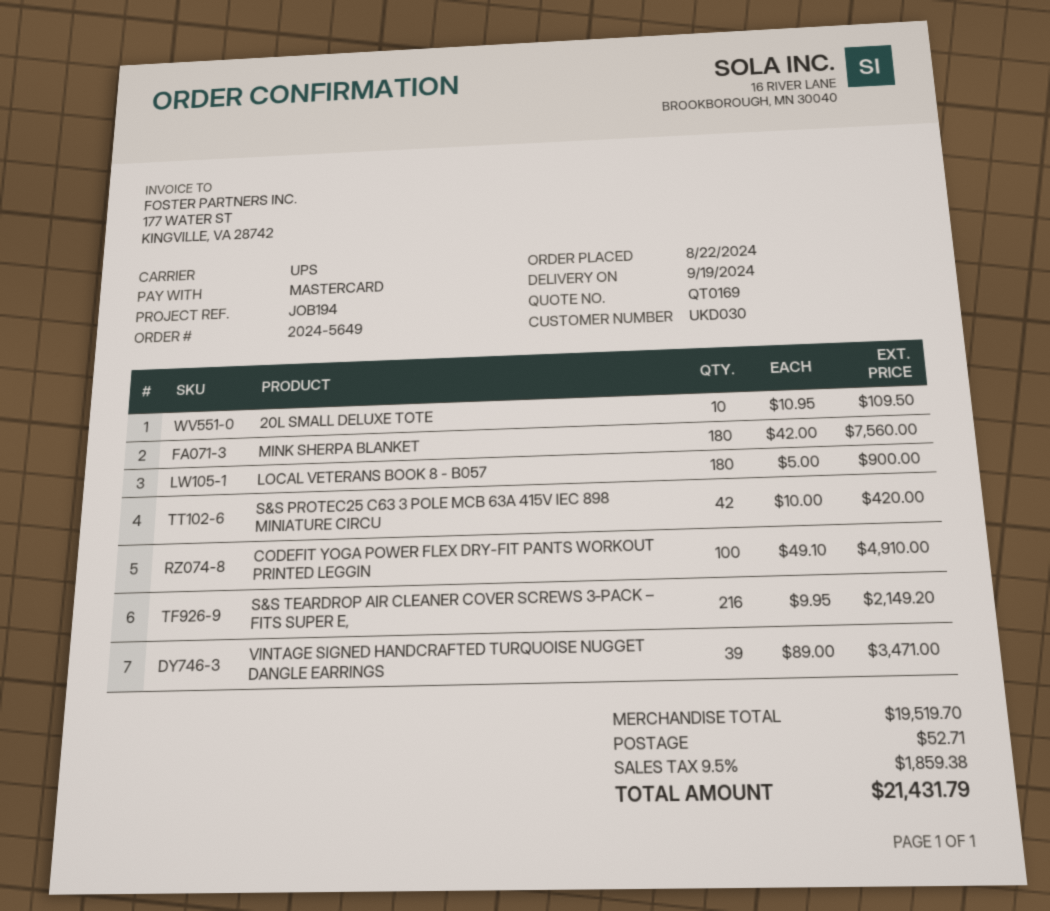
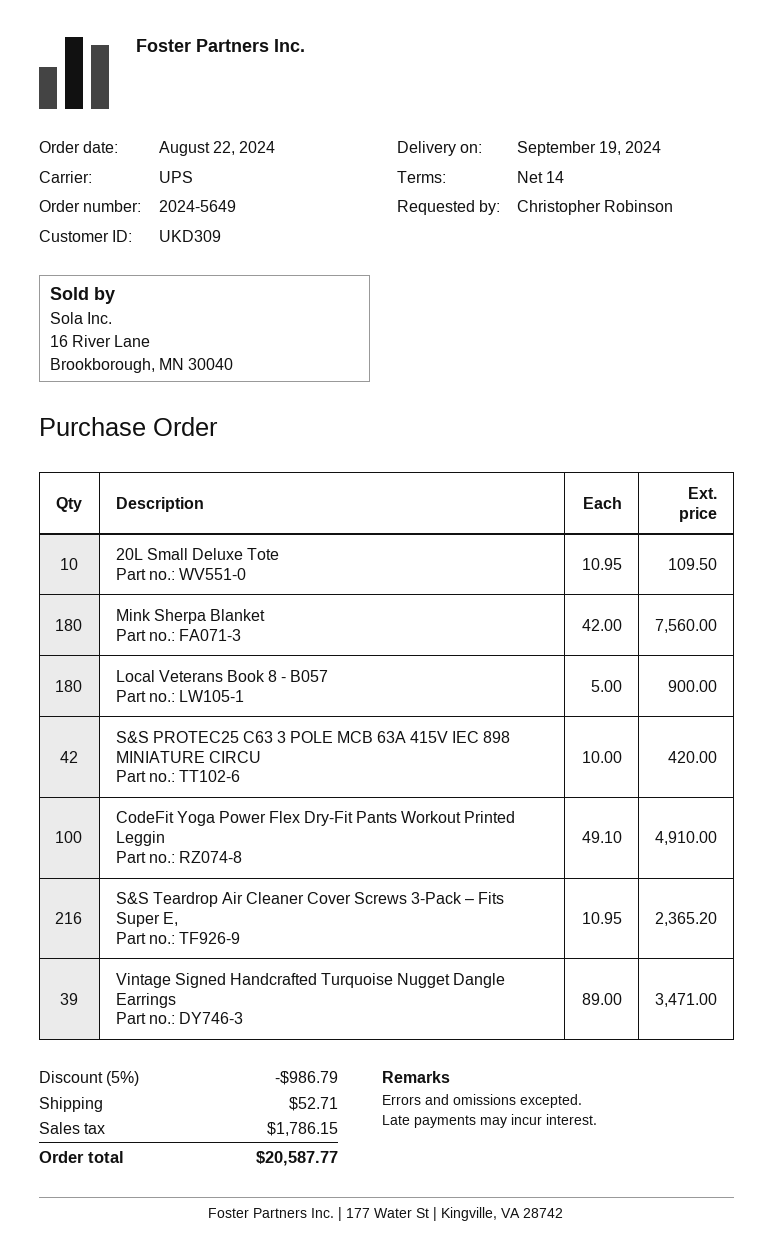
customer number: UKD030 -> UKD309
S&S TEARDROP AIR CLEANER COVER SCREWS 3‑PACK – FITS SUPER E,: 216 x 9.95 = 2149.20 -> 216 x 10.95 = 2365.20
discount: none -> 5% = 986.79
tax: 1859.38 -> 1786.15
total: 21431.79 -> 20587.77

